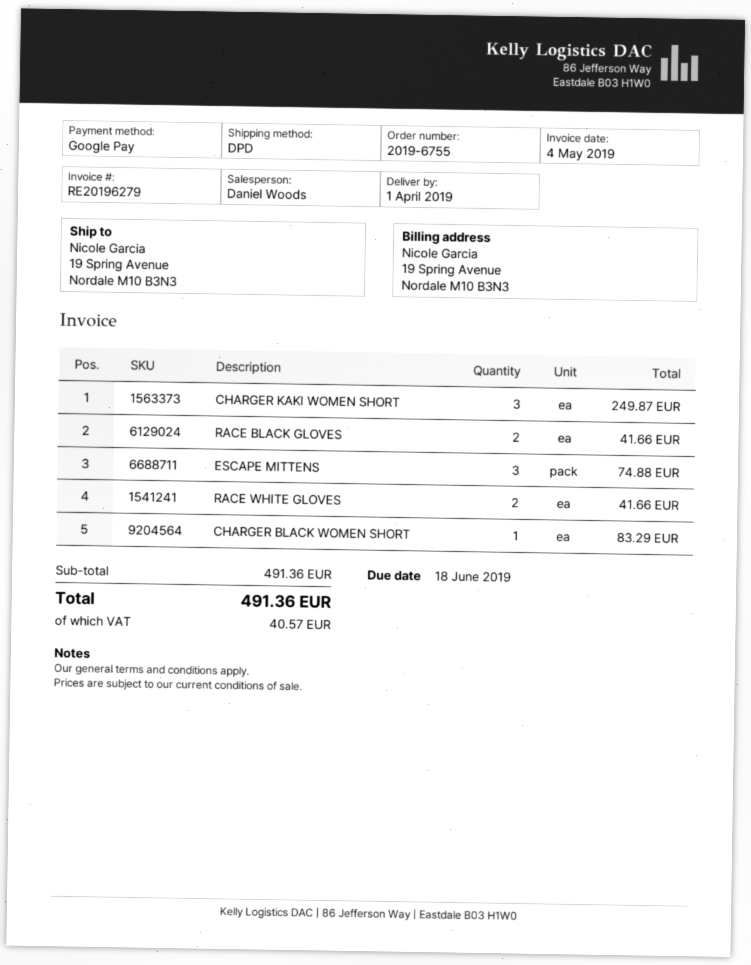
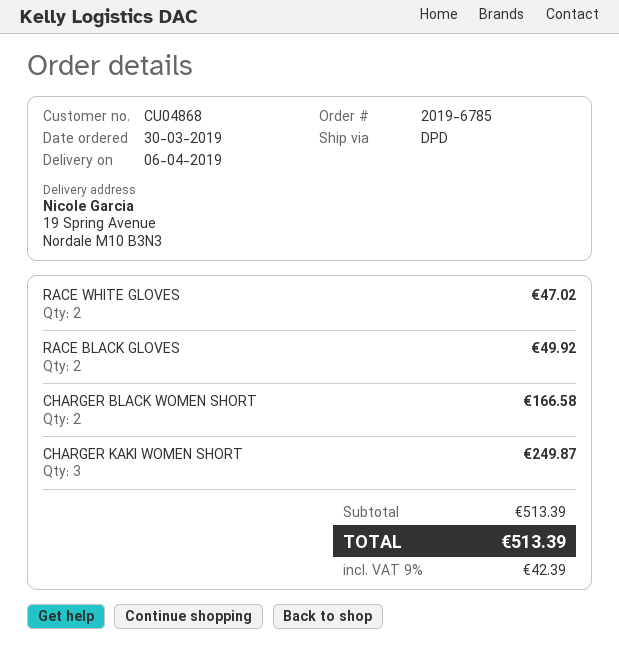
order number: 2019-6755 -> 2019-6785
delivery date: 2019-04-01 -> 2019-04-06
RACE BLACK GLOVES: 2 for 41.66 -> 2 for 49.92
ESCAPE MITTENS: 3 for 74.88 -> none
RACE WHITE GLOVES: 2 for 41.66 -> 2 for 47.02
CHARGER BLACK WOMEN SHORT: 1 for 83.29 -> 2 for 166.58
subtotal: 491.36 -> 513.39
tax: 40.57 -> 42.39
total: 491.36 -> 513.39

